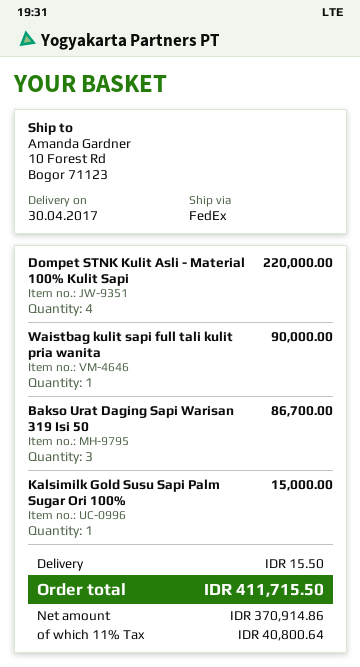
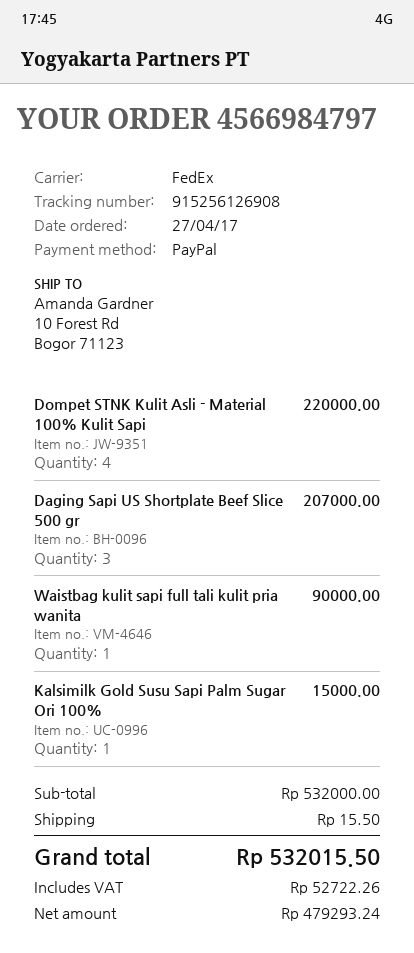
Bakso Urat Daging Sapi Warisan 319 Isi 50: 3 for 86700.00 -> none
Daging Sapi US Shortplate Beef Slice 500 gr: none -> 3 for 207000.00
net: 370914.86 -> 479293.24
tax: 40800.64 -> 52722.26
total: 411715.50 -> 532015.50

